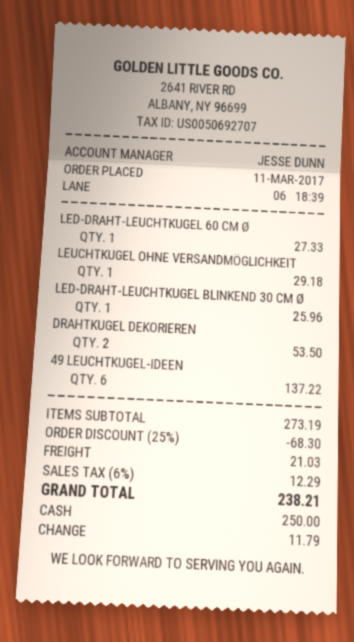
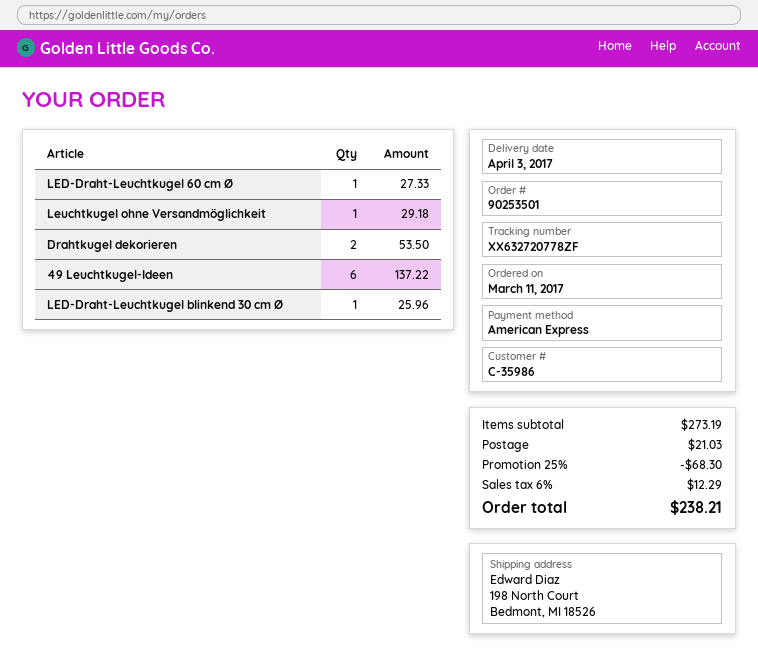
payment method: cash -> American Express

